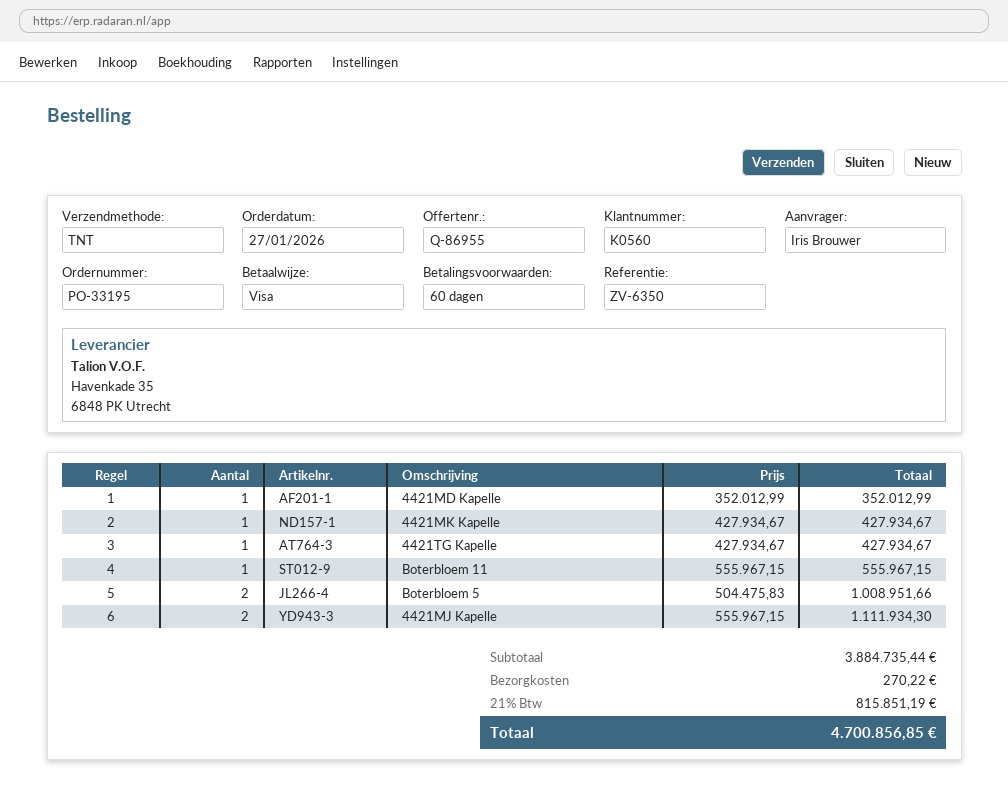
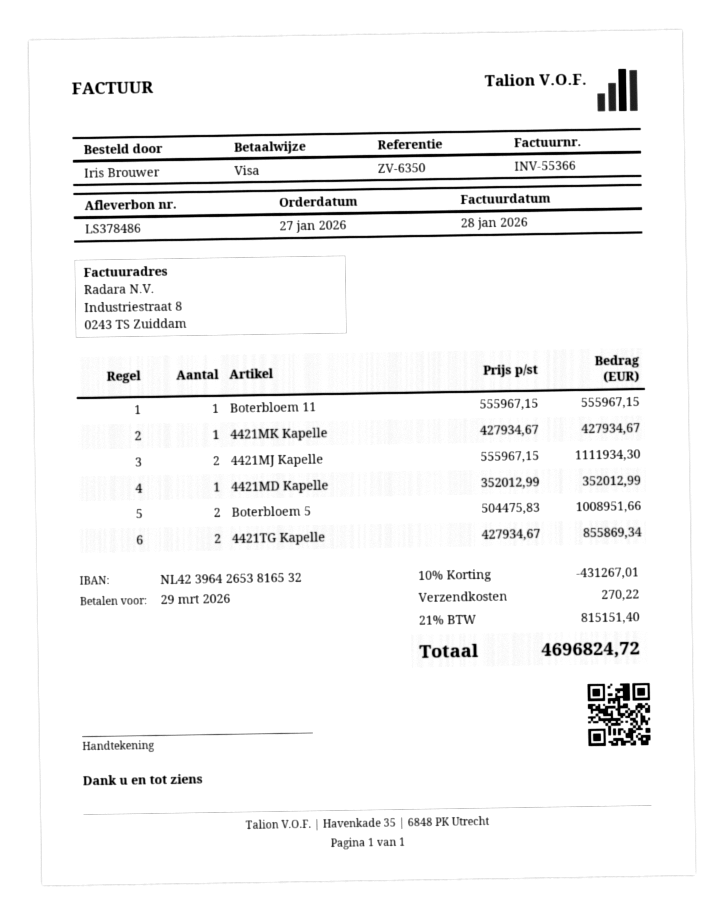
4421TG Kapelle: 1 x 427934.67 = 427934.67 -> 2 x 427934.67 = 855869.34
discount: none -> 10% = 431267.01
tax: 21% = 815851.19 -> 21% = 815151.40
total: 4700856.85 -> 4696824.72

